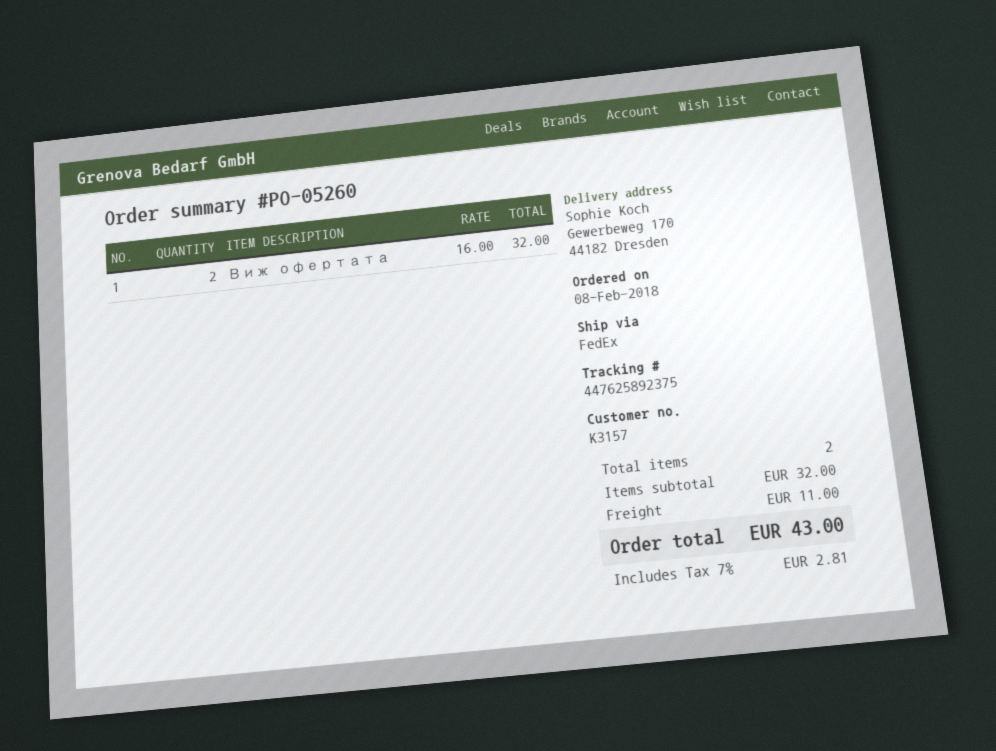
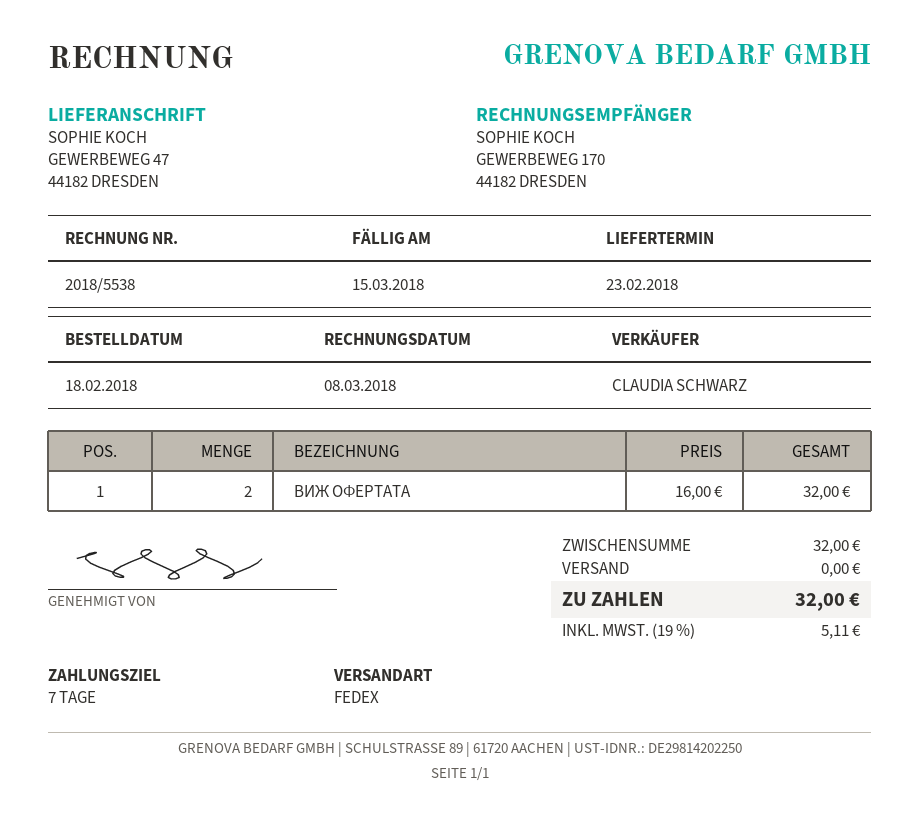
order date: 2018-02-08 -> 2018-02-18
ship to: Gewerbeweg 170, 44182 Dresden -> GEWERBEWEG 47, 44182 DRESDEN
shipping: 11.00 -> 0.00
tax: 7% = 2.81 -> 19% = 5.11
total: 43.00 -> 32.00

